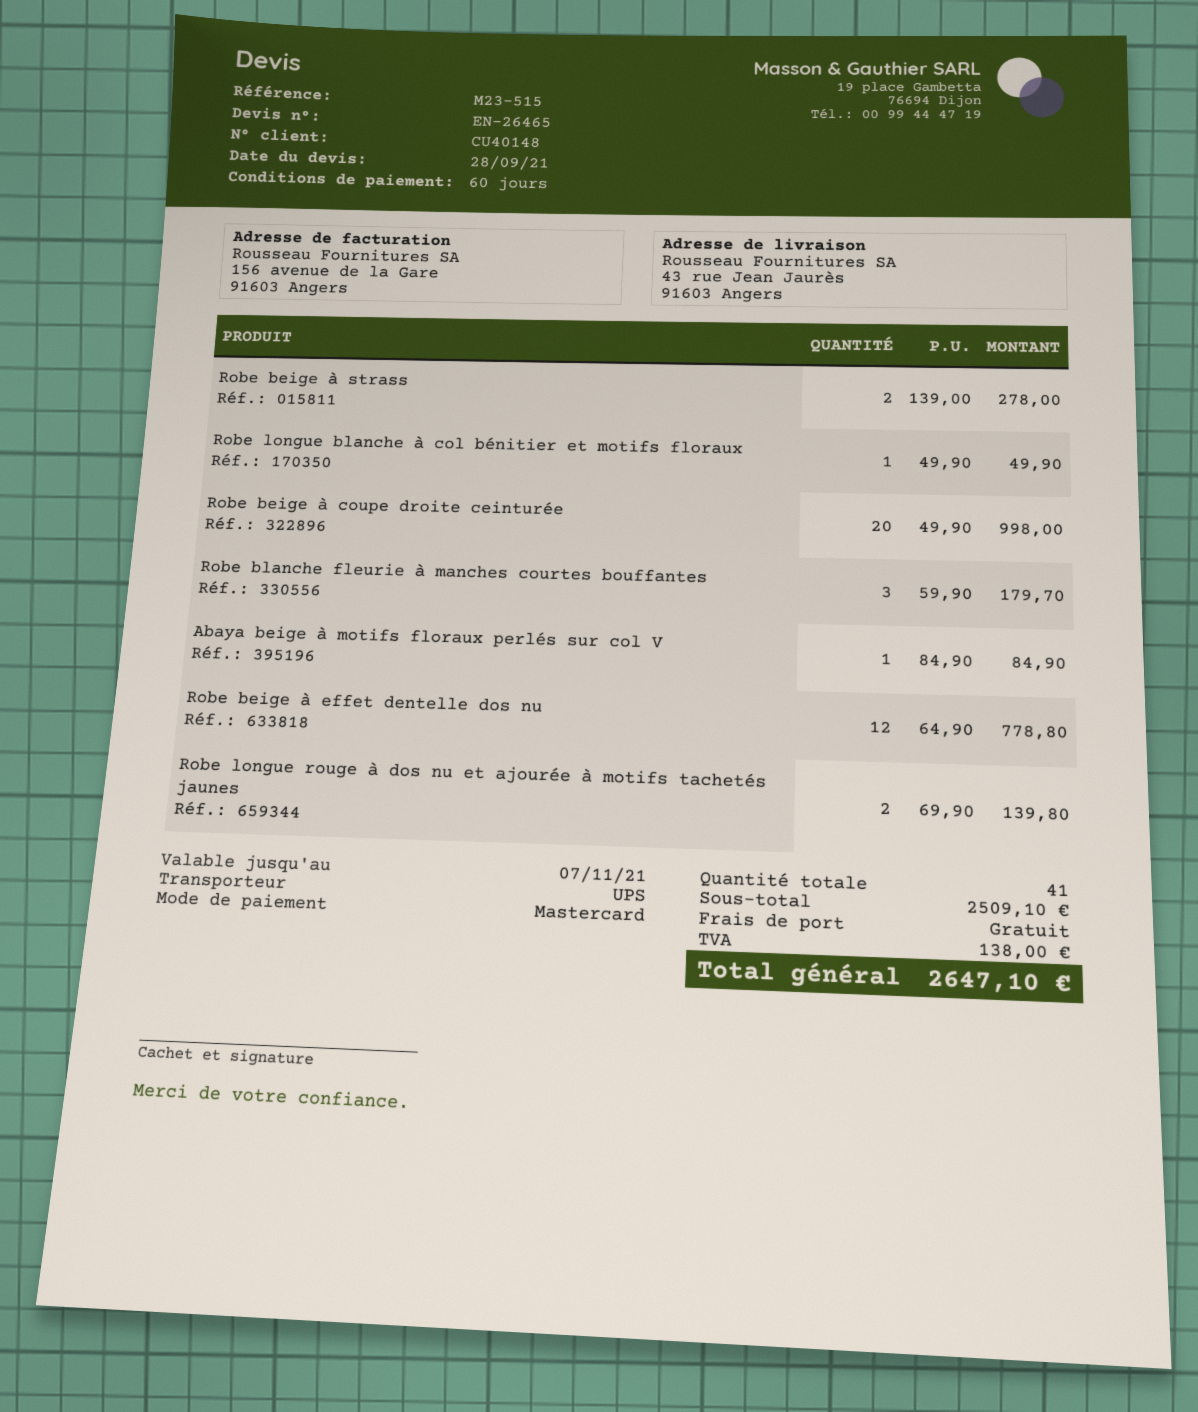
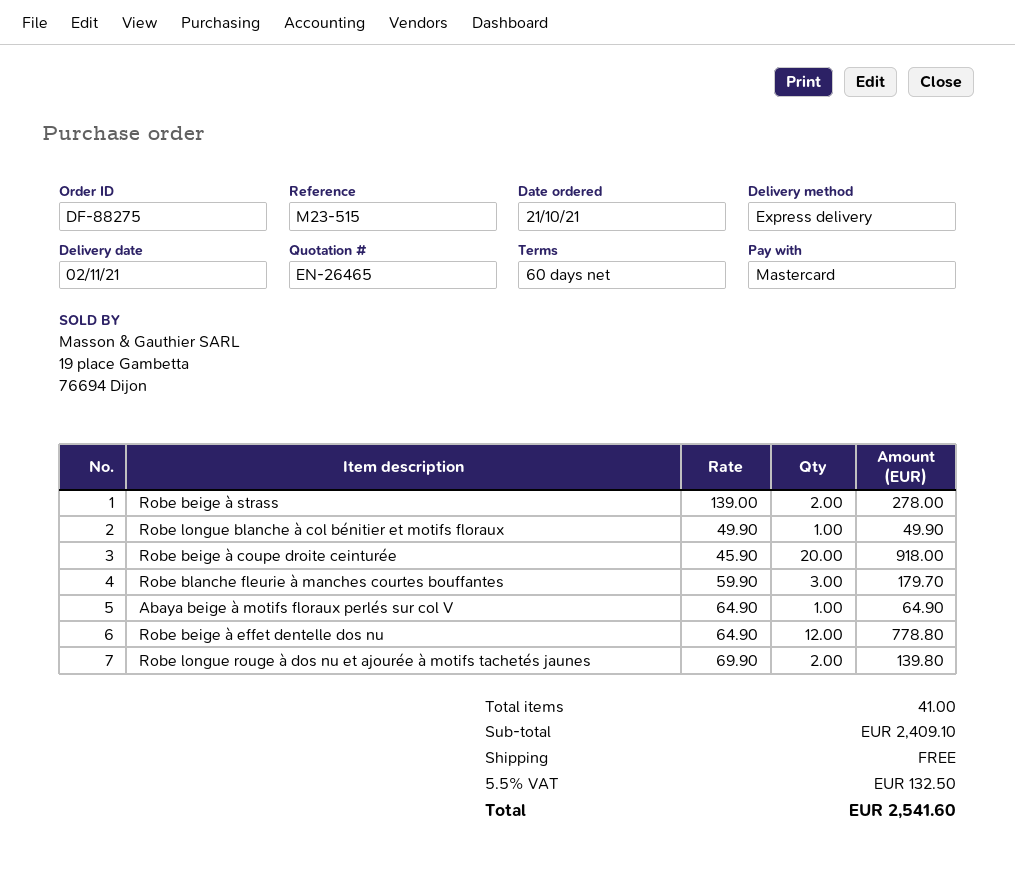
shipping method: UPS -> express
Robe beige à coupe droite ceinturée: 20 x 49.90 = 998.00 -> 20 x 45.90 = 918.00
Abaya beige à motifs floraux perlés sur col V: 1 x 84.90 = 84.90 -> 1 x 64.90 = 64.90
subtotal: 2509.10 -> 2409.10
tax: 138.00 -> 132.50
total: 2647.10 -> 2541.60

